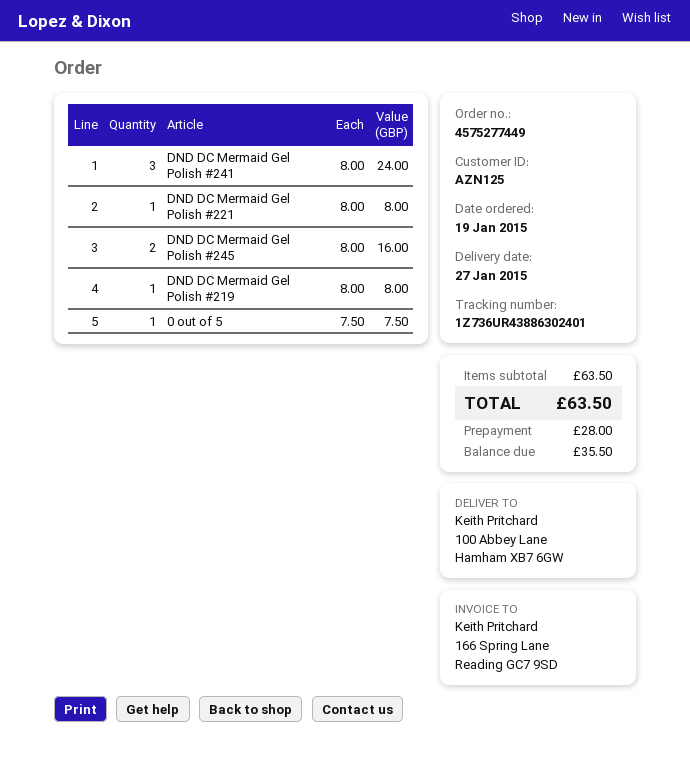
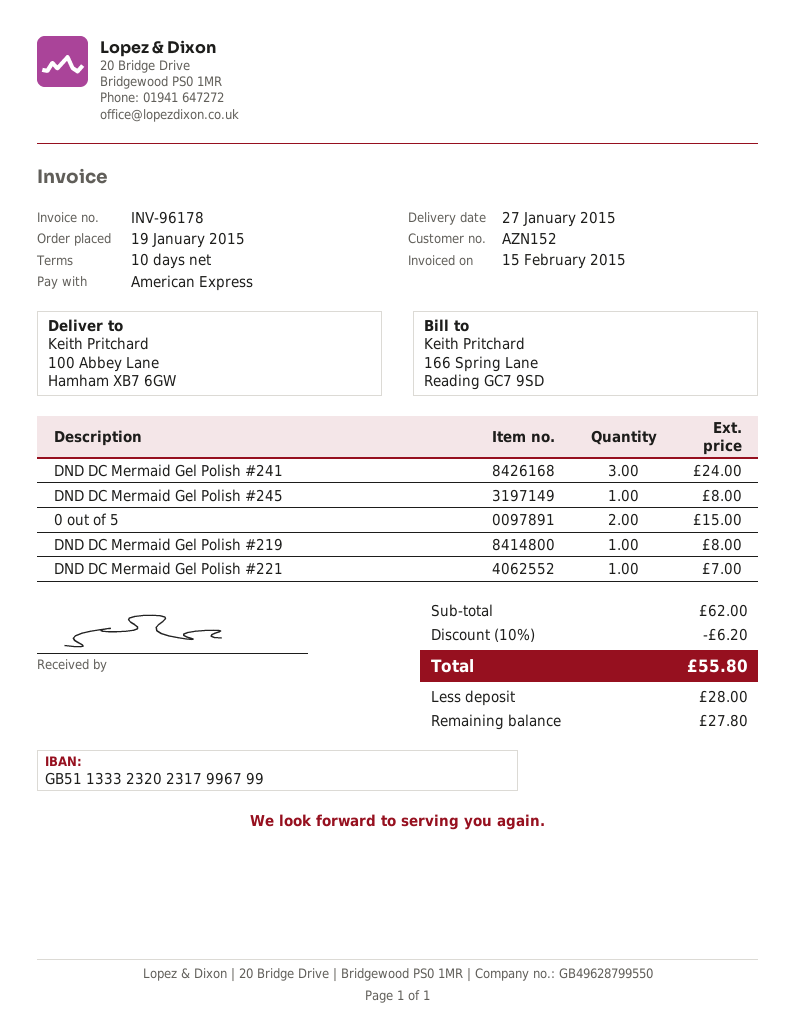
customer number: AZN125 -> AZN152
DND DC Mermaid Gel Polish #221: 1 for 8.00 -> 1 for 7.00
DND DC Mermaid Gel Polish #245: 2 for 16.00 -> 1 for 8.00
0 out of 5: 1 for 7.50 -> 2 for 15.00
subtotal: 63.50 -> 62.00
discount: none -> 10% = 6.20
total: 63.50 -> 55.80
balance: 35.50 -> 27.80

